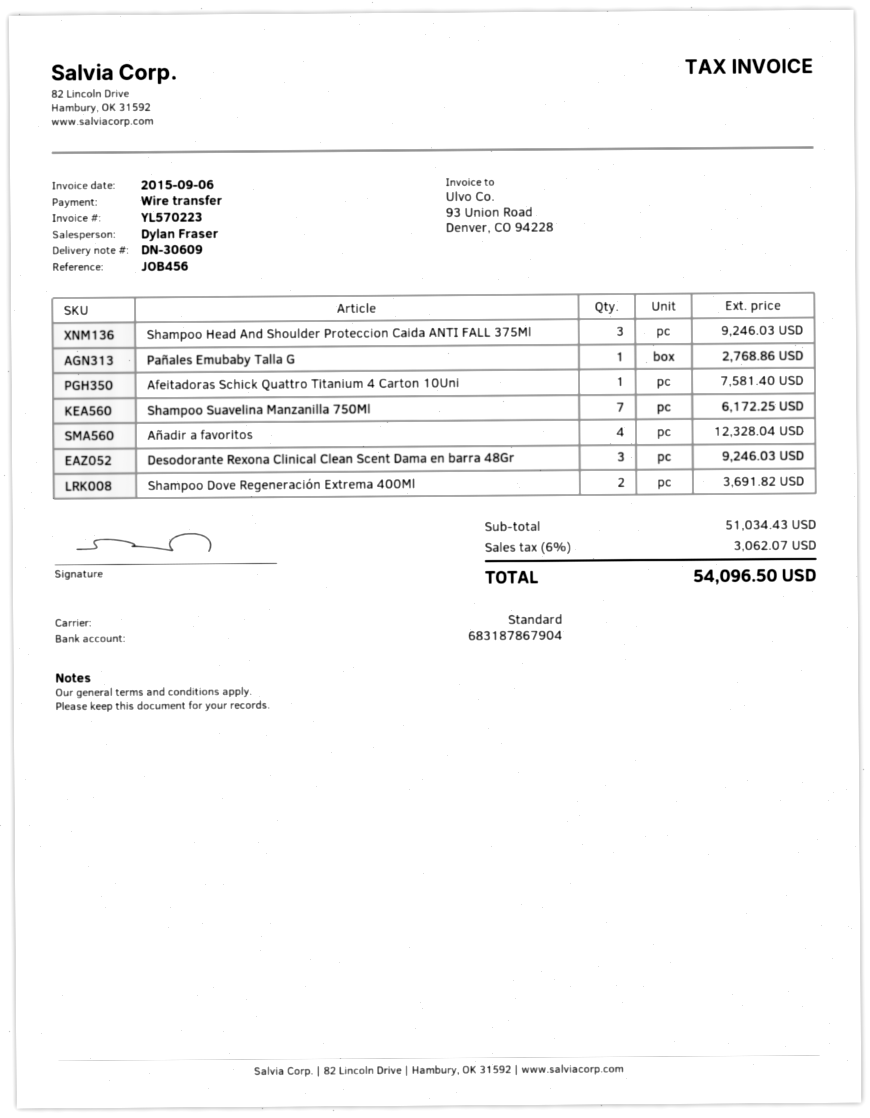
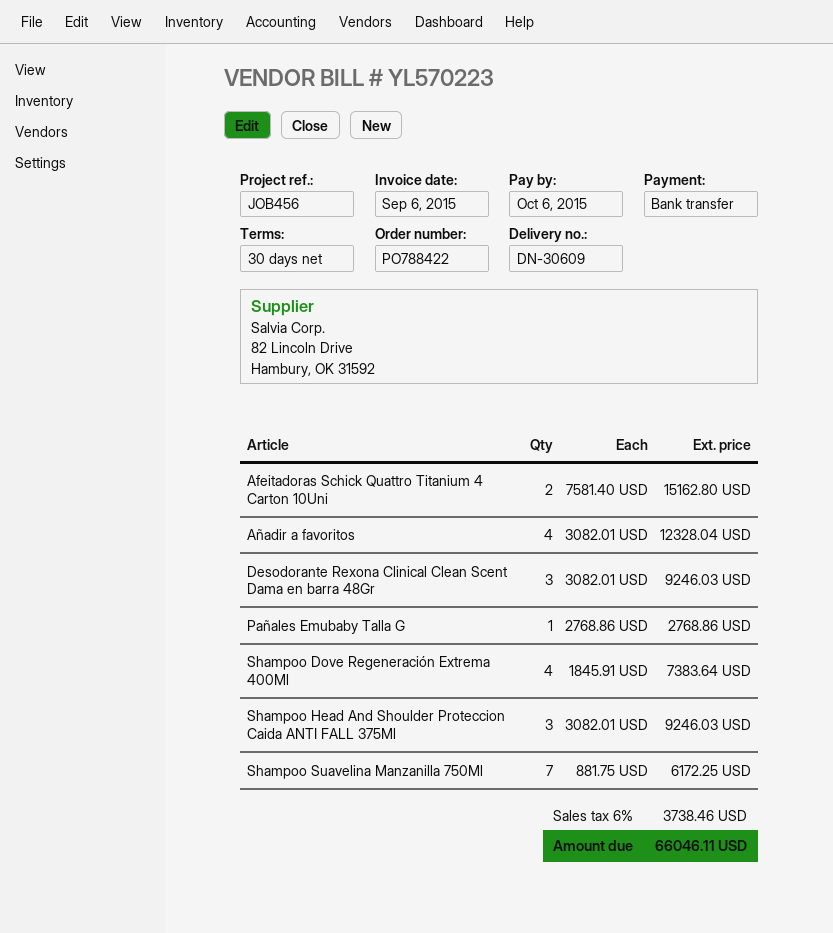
Afeitadoras Schick Quattro Titanium 4 Carton 10Uni: 1 for 7581.40 -> 2 for 15162.80
Shampoo Dove Regeneración Extrema 400Ml: 2 for 3691.82 -> 4 for 7383.64
tax: 6% = 3062.07 -> 6% = 3738.46
total: 54096.50 -> 66046.11

